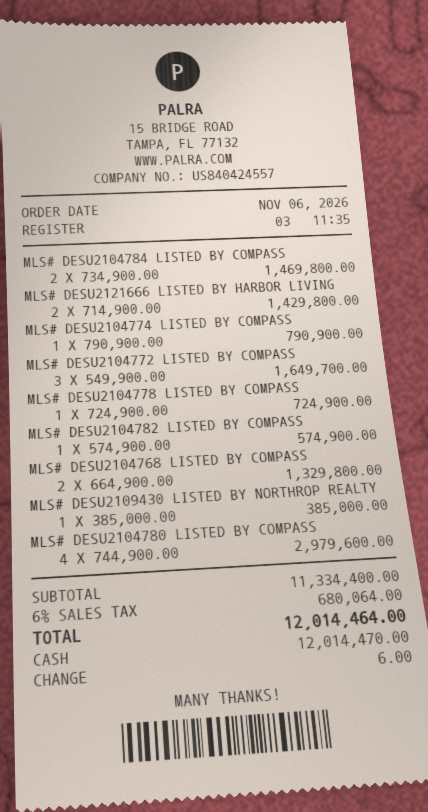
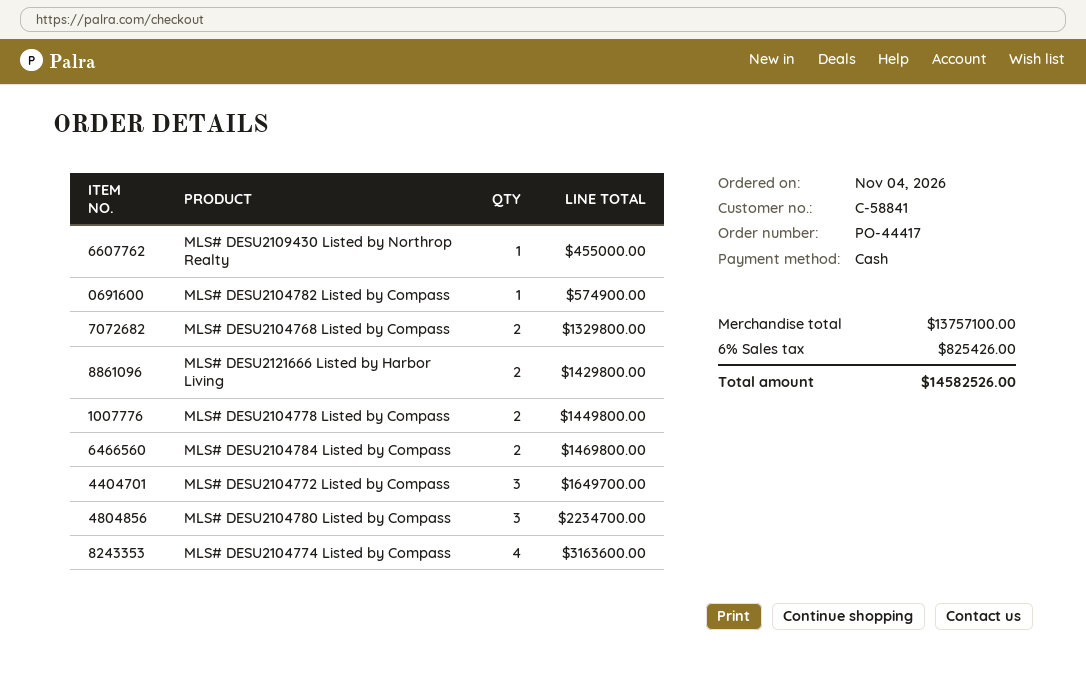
order date: 2026-11-06 -> 2026-11-04
MLS# DESU2104774 LISTED BY COMPASS: 1 for 790900.00 -> 4 for 3163600.00
MLS# DESU2104778 LISTED BY COMPASS: 1 for 724900.00 -> 2 for 1449800.00
MLS# DESU2109430 LISTED BY NORTHROP REALTY: 1 for 385000.00 -> 1 for 455000.00
MLS# DESU2104780 LISTED BY COMPASS: 4 for 2979600.00 -> 3 for 2234700.00
subtotal: 11334400.00 -> 13757100.00
tax: 6% = 680064.00 -> 6% = 825426.00
total: 12014464.00 -> 14582526.00

